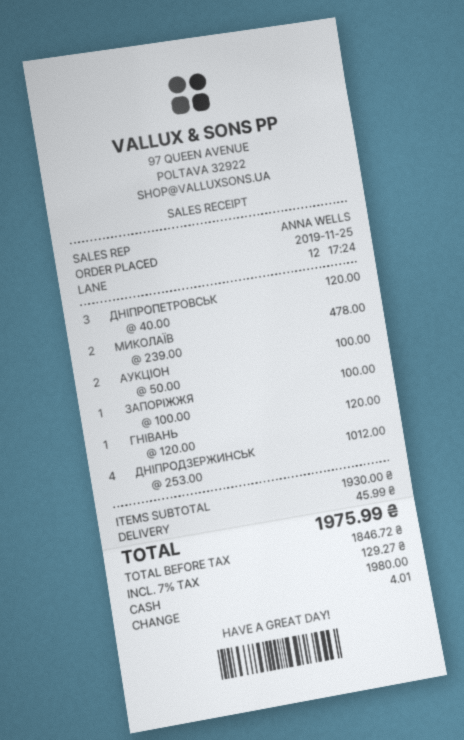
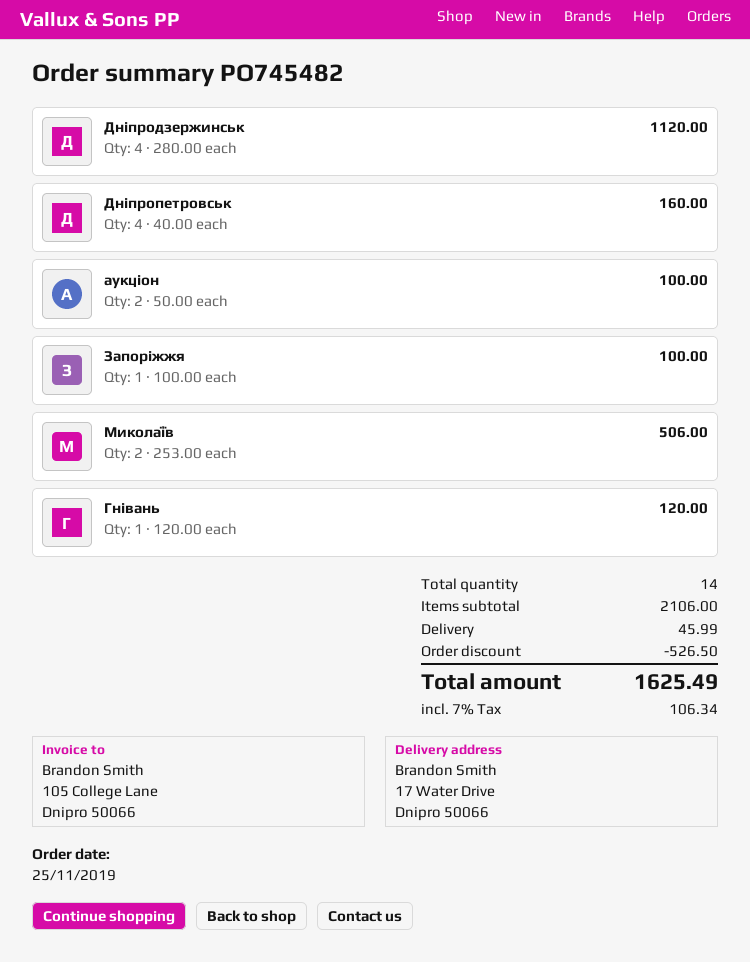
ДНІПРОПЕТРОВСЬК: 3 x 40.00 = 120.00 -> 4 x 40.00 = 160.00
МИКОЛАЇВ: 2 x 239.00 = 478.00 -> 2 x 253.00 = 506.00
ДНІПРОДЗЕРЖИНСЬК: 4 x 253.00 = 1012.00 -> 4 x 280.00 = 1120.00
subtotal: 1930.00 -> 2106.00
discount: none -> 526.50
tax: 7% = 129.27 -> 7% = 106.34
total: 1975.99 -> 1625.49

